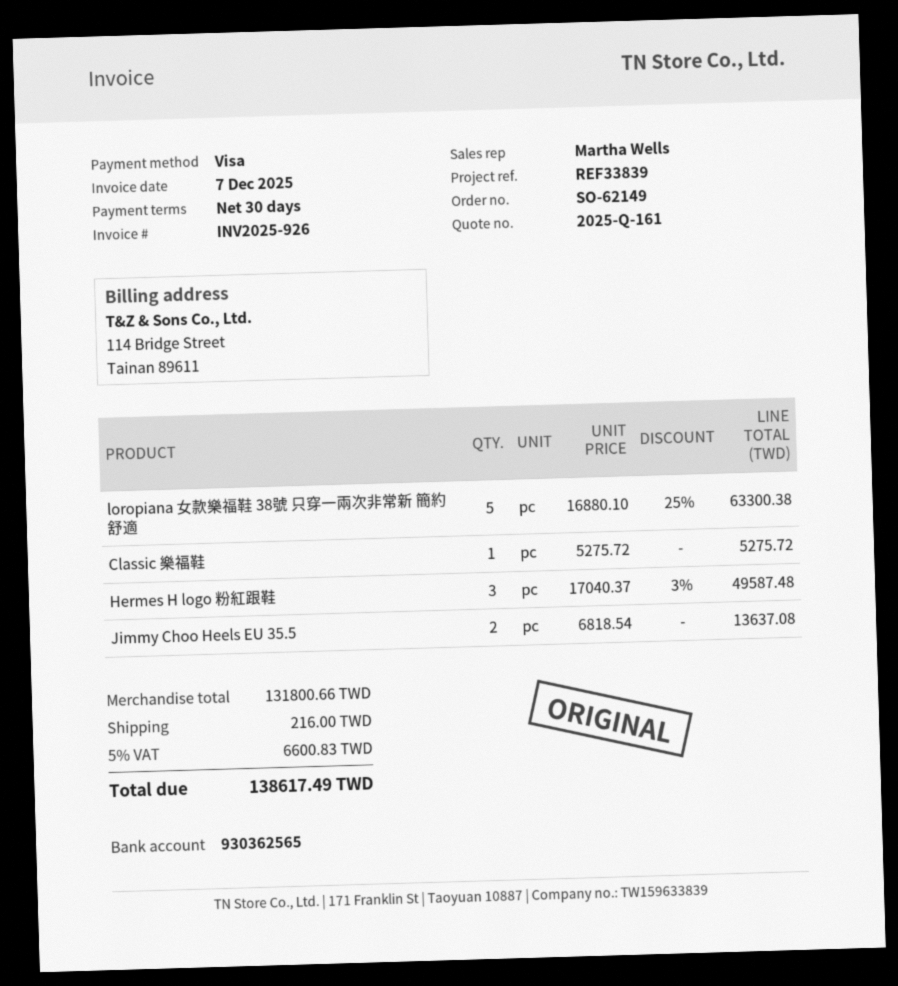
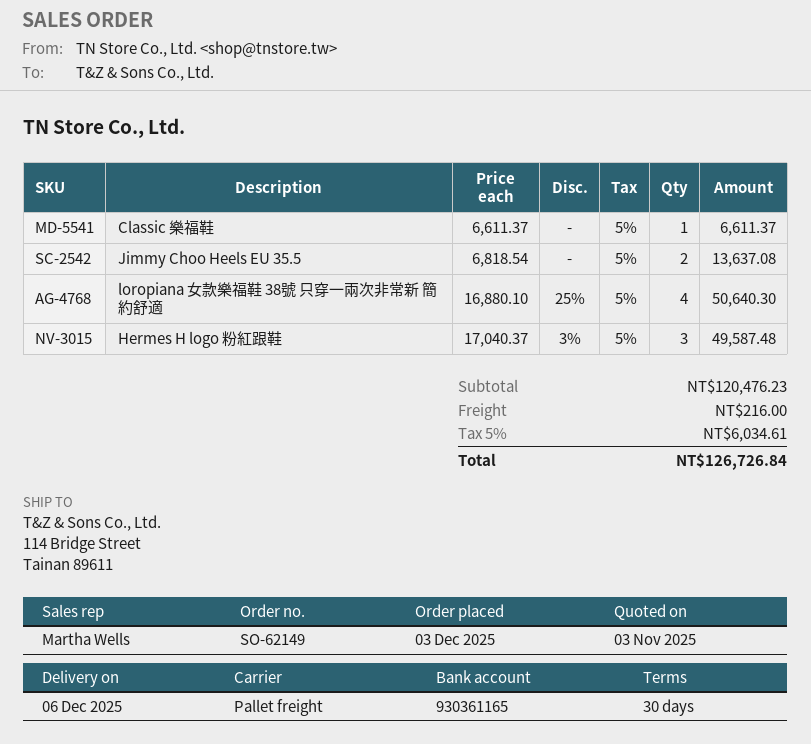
bank account: 930362565 -> 930361165
loropiana 女款樂福鞋 38號 只穿一兩次非常新 簡約舒適: 5 x 16880.10 - 25% = 63300.38 -> 4 x 16880.10 - 25% = 50640.30
Classic 樂福鞋: 1 x 5275.72 = 5275.72 -> 1 x 6611.37 = 6611.37
subtotal: 131800.66 -> 120476.23
tax: 5% = 6600.83 -> 5% = 6034.61
total: 138617.49 -> 126726.84

